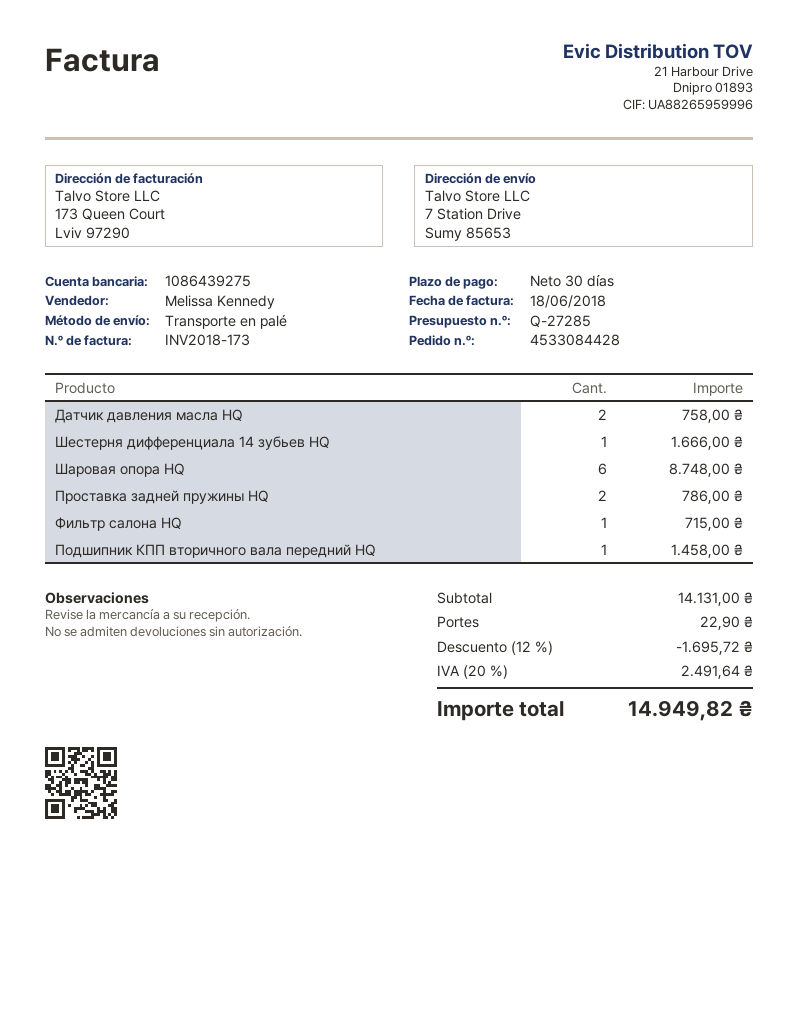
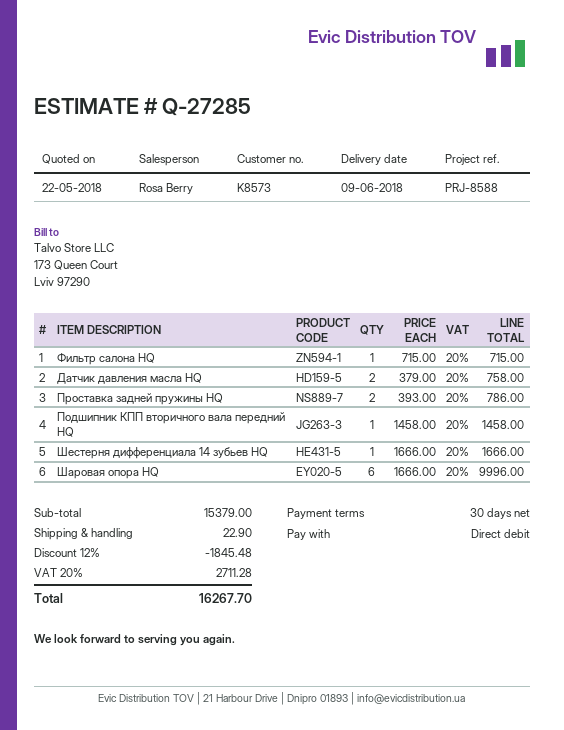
sales rep: Melissa Kennedy -> Rosa Berry
Шаровая опора HQ: 6 for 8748.00 -> 6 for 9996.00
subtotal: 14131.00 -> 15379.00
discount: 12% = 1695.72 -> 12% = 1845.48
tax: 20% = 2491.64 -> 20% = 2711.28
total: 14949.82 -> 16267.70

